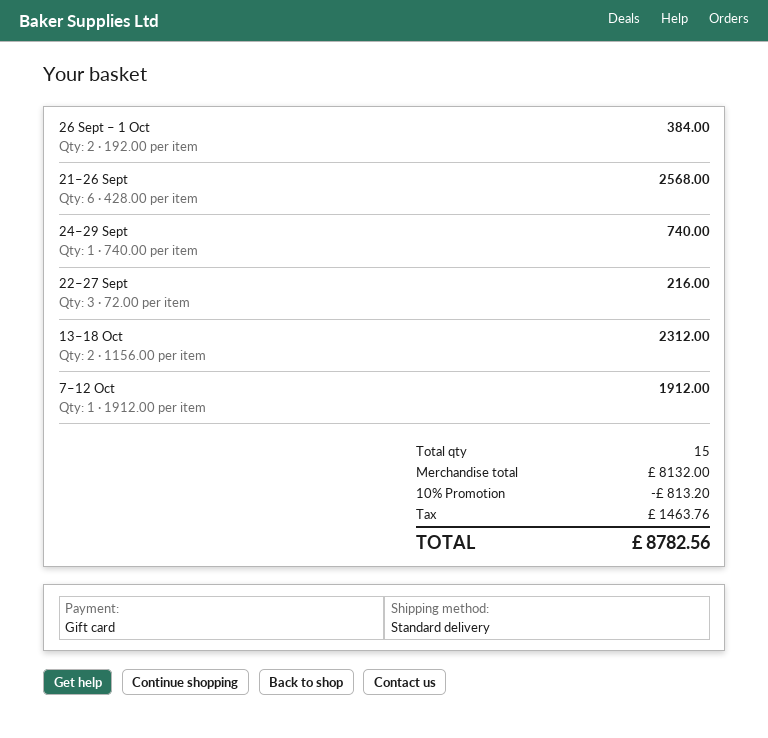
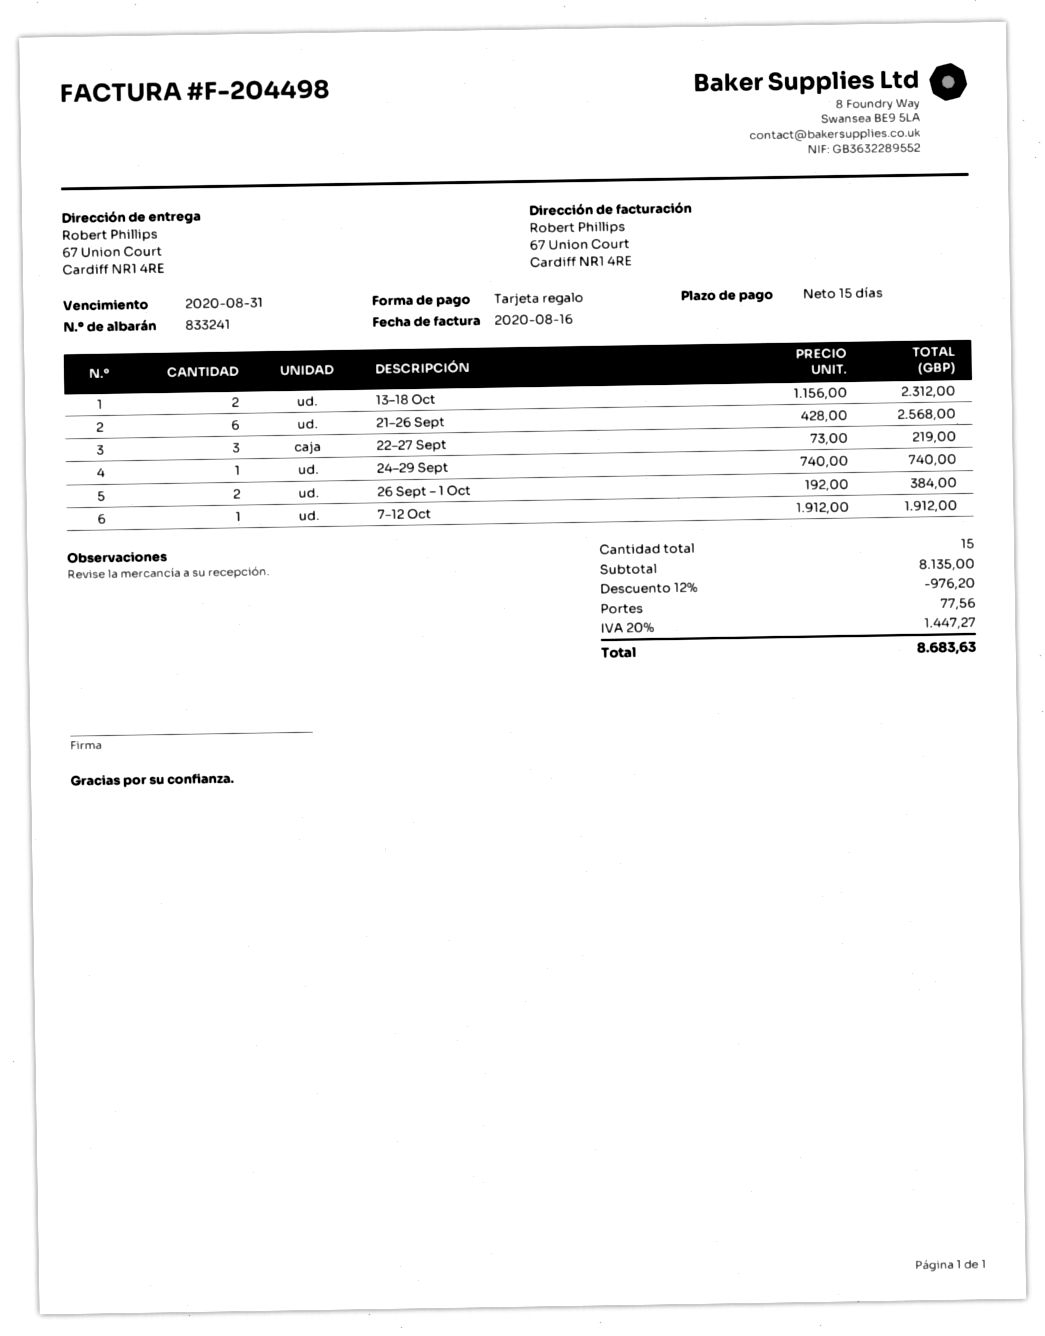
22–27 Sept: 3 x 72.00 = 216.00 -> 3 x 73.00 = 219.00
subtotal: 8132.00 -> 8135.00
discount: 10% = 813.20 -> 12% = 976.20
shipping: none -> 77.56
tax: 1463.76 -> 1447.27
total: 8782.56 -> 8683.63

